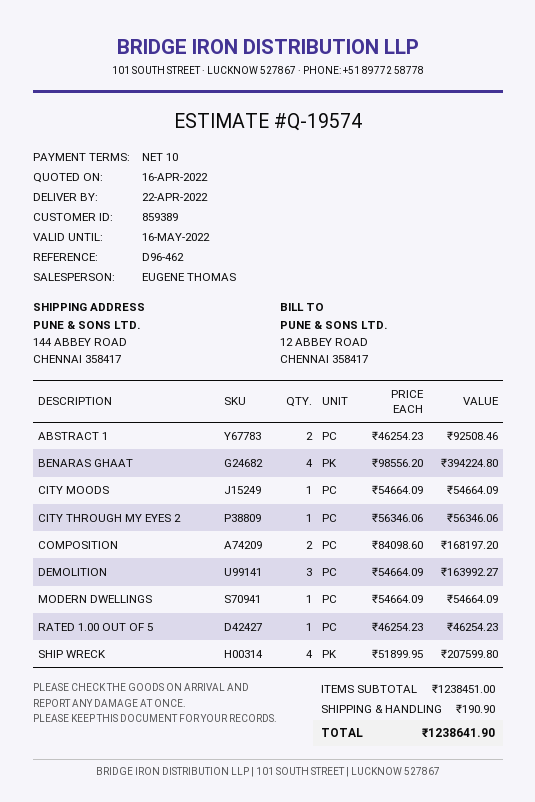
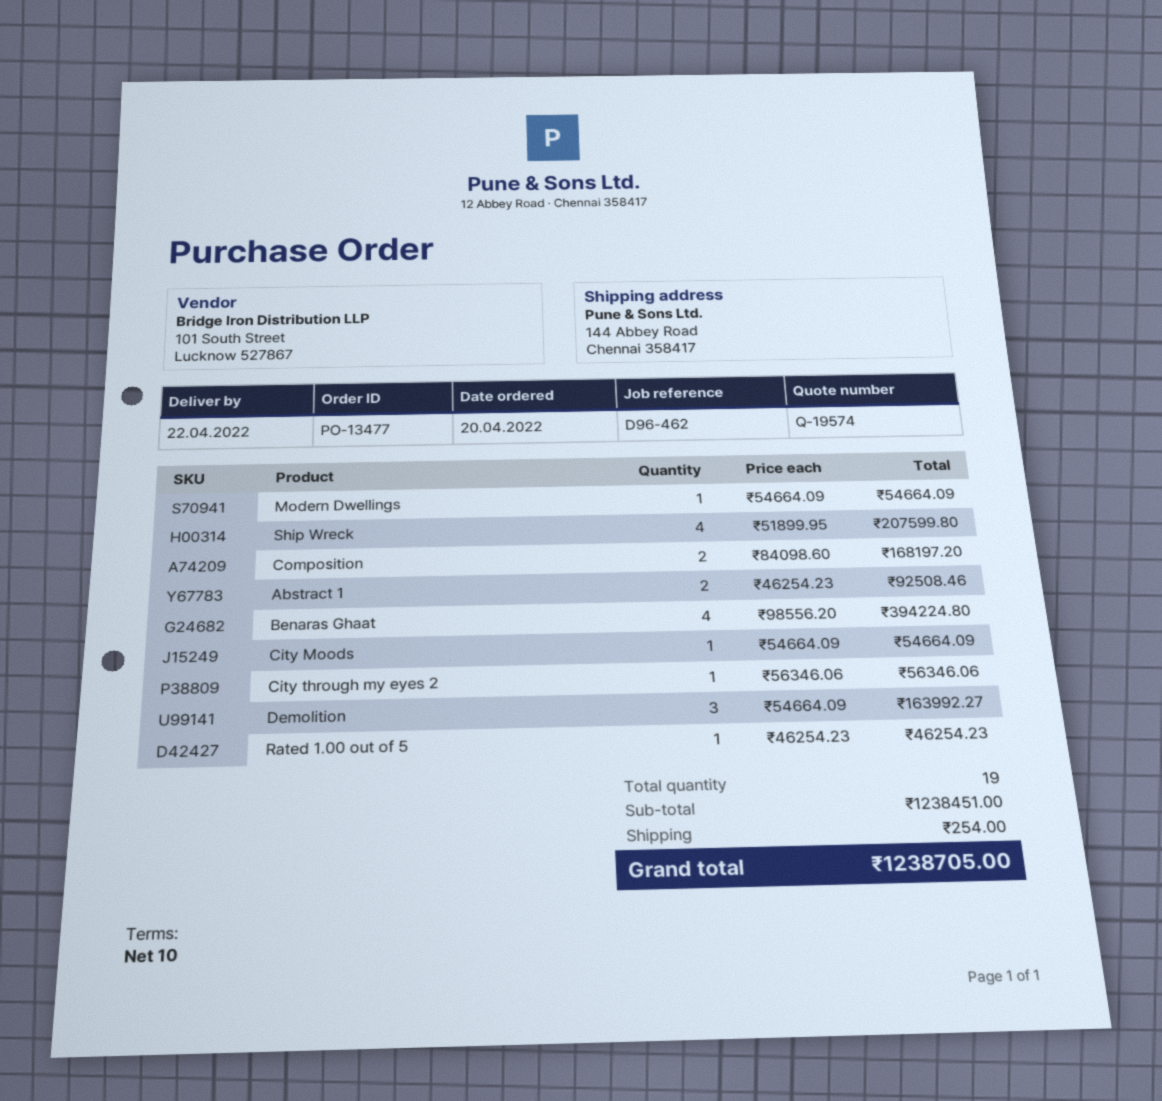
shipping: 190.90 -> 254.00
total: 1238641.90 -> 1238705.00

